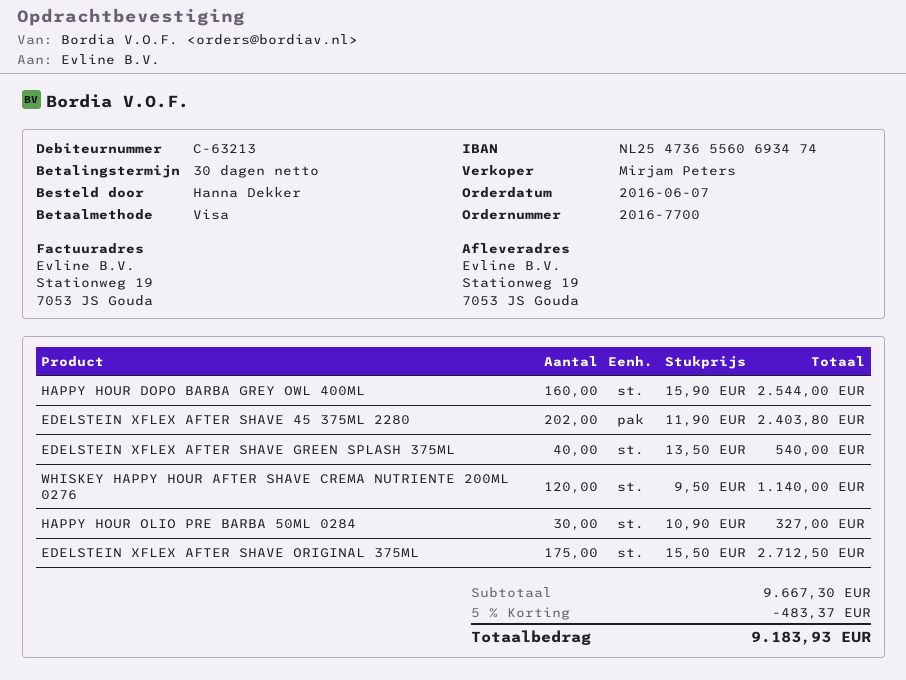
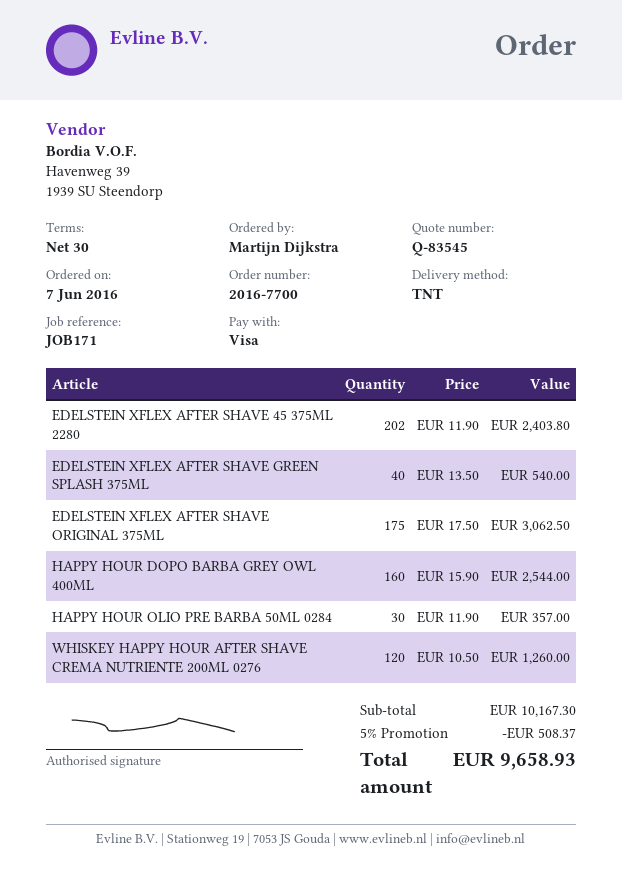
ordered by: Hanna Dekker -> Martijn Dijkstra
WHISKEY HAPPY HOUR AFTER SHAVE CREMA NUTRIENTE 200ML 0276: 120 x 9.50 = 1140.00 -> 120 x 10.50 = 1260.00
HAPPY HOUR OLIO PRE BARBA 50ML 0284: 30 x 10.90 = 327.00 -> 30 x 11.90 = 357.00
EDELSTEIN XFLEX AFTER SHAVE ORIGINAL 375ML: 175 x 15.50 = 2712.50 -> 175 x 17.50 = 3062.50
subtotal: 9667.30 -> 10167.30
discount: 5% = 483.37 -> 5% = 508.37
total: 9183.93 -> 9658.93

